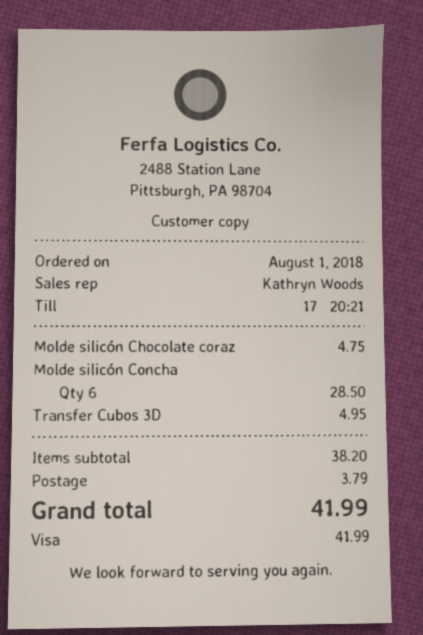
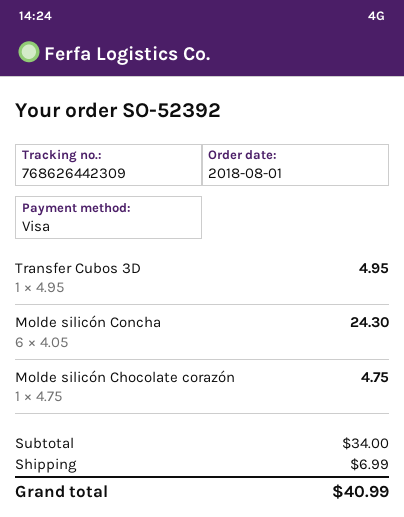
Molde silicón Concha: 6 for 28.50 -> 6 for 24.30
subtotal: 38.20 -> 34.00
shipping: 3.79 -> 6.99
total: 41.99 -> 40.99

